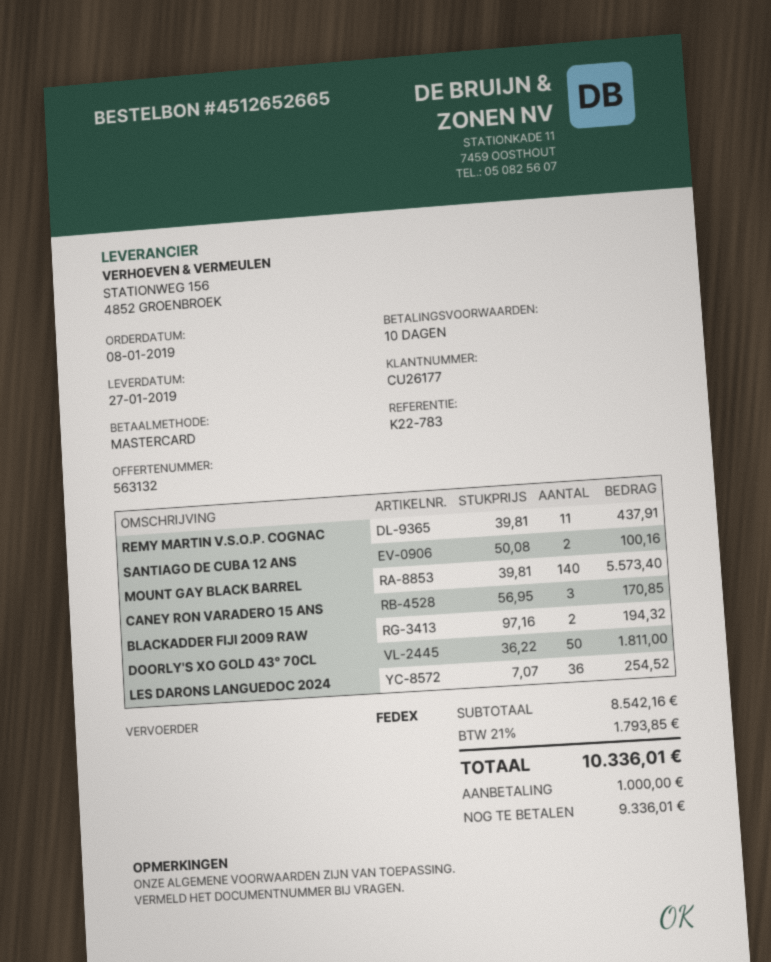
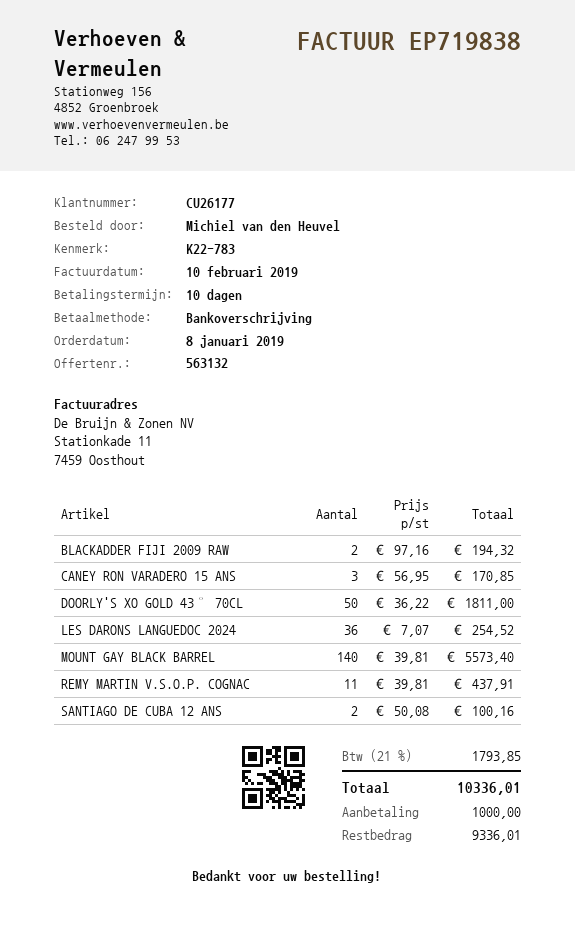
payment method: Mastercard -> bank transfer

